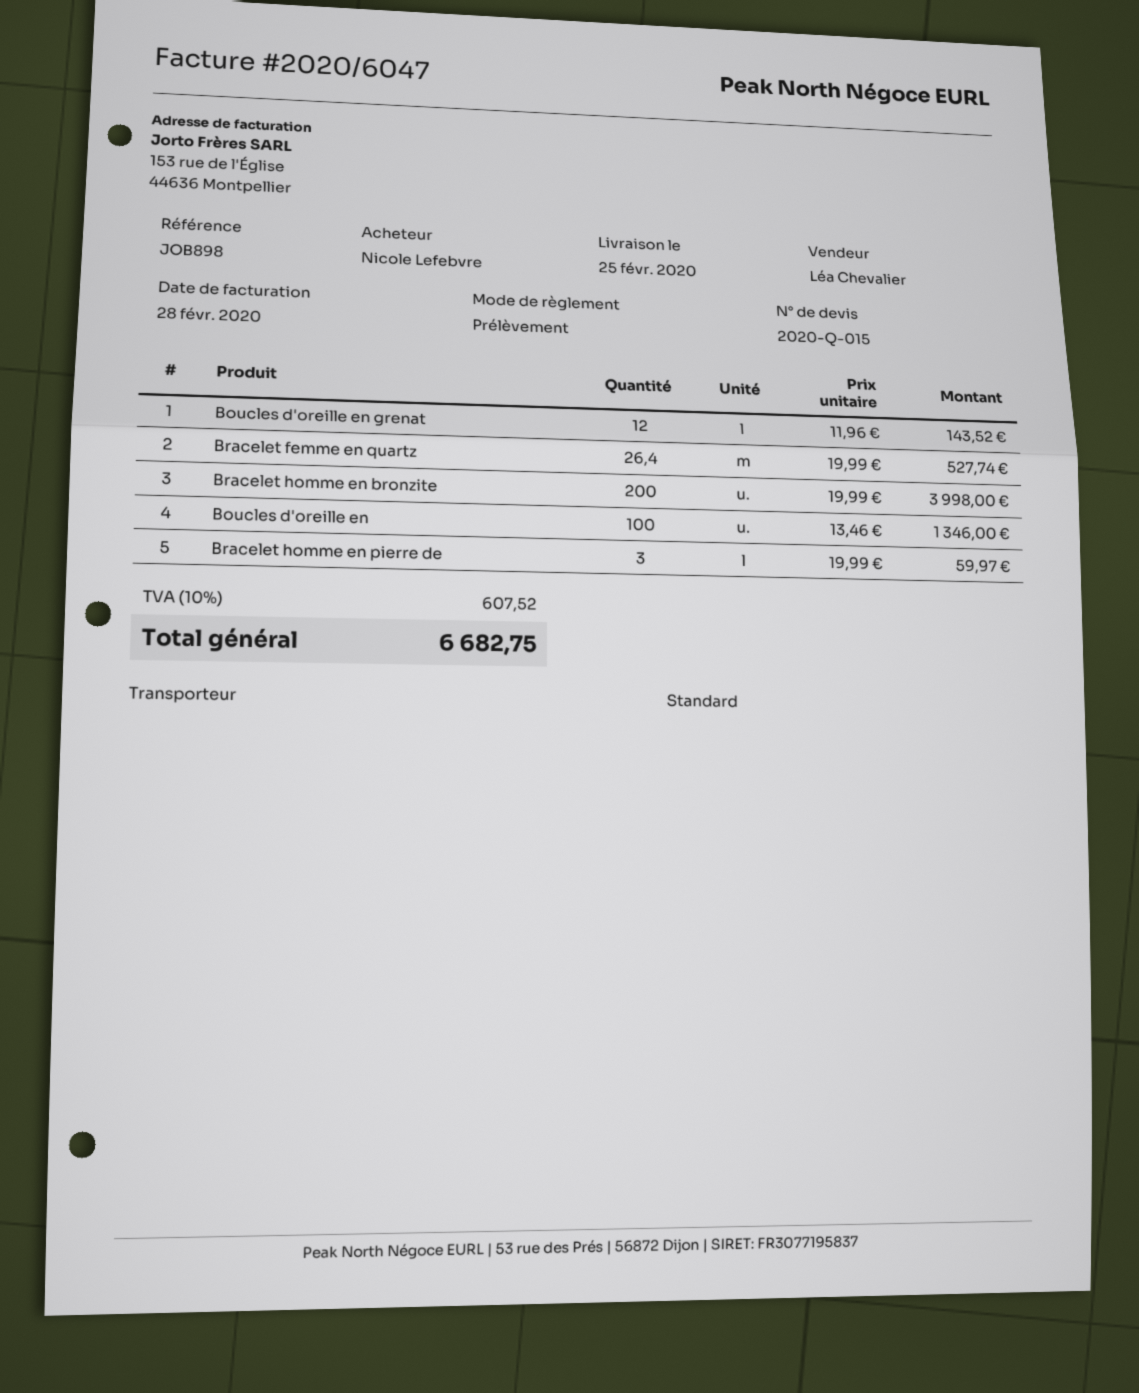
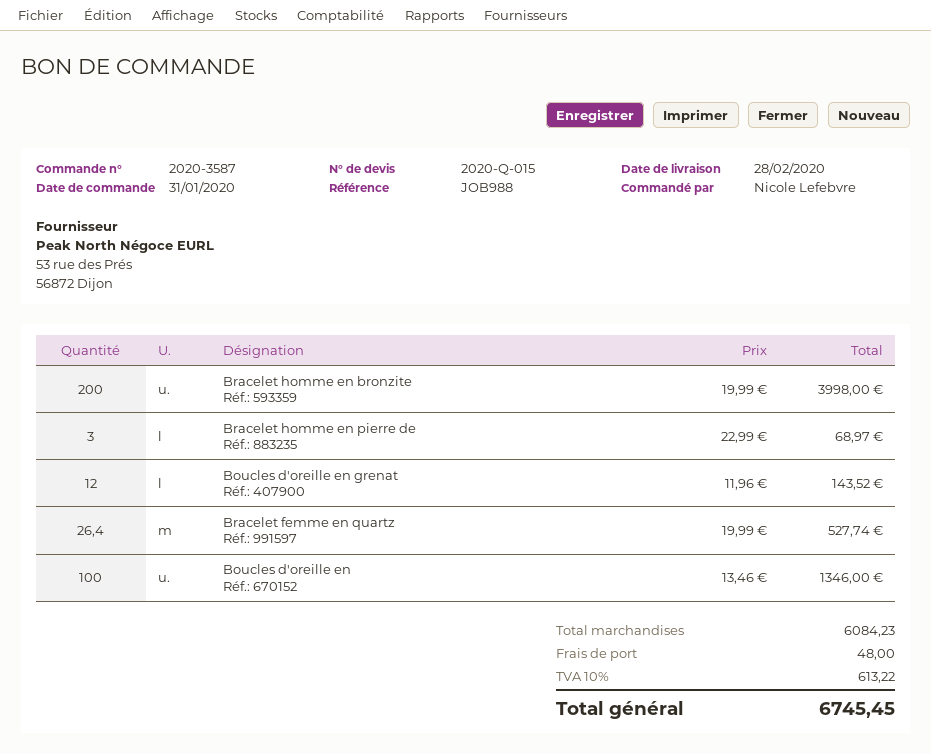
delivery date: 2020-02-25 -> 2020-02-28
reference: JOB898 -> JOB988
Bracelet homme en pierre de: 3 x 19.99 = 59.97 -> 3 x 22.99 = 68.97
shipping: none -> 48.00
tax: 10% = 607.52 -> 10% = 613.22
total: 6682.75 -> 6745.45

